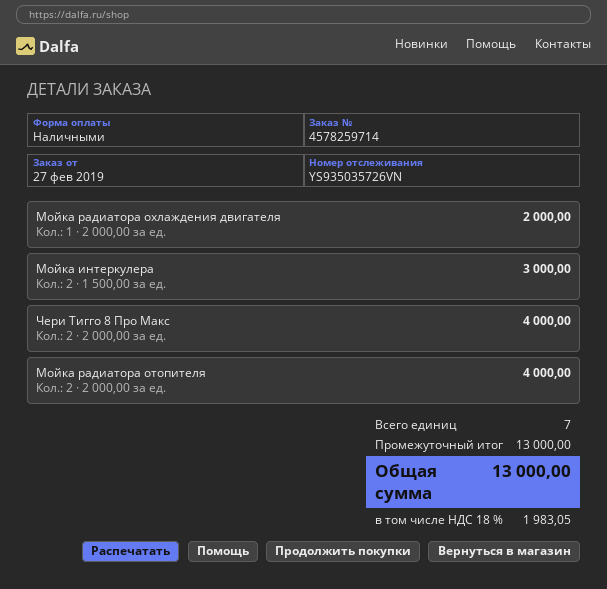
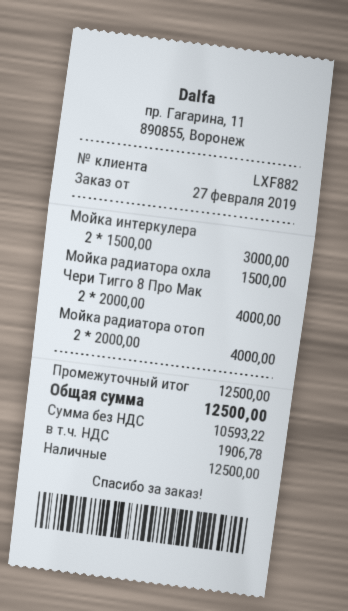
Мойка радиатора охлаждения двигателя: 1 x 2000.00 = 2000.00 -> 1 x 1500.00 = 1500.00
subtotal: 13000.00 -> 12500.00
tax: 1983.05 -> 1906.78
total: 13000.00 -> 12500.00

